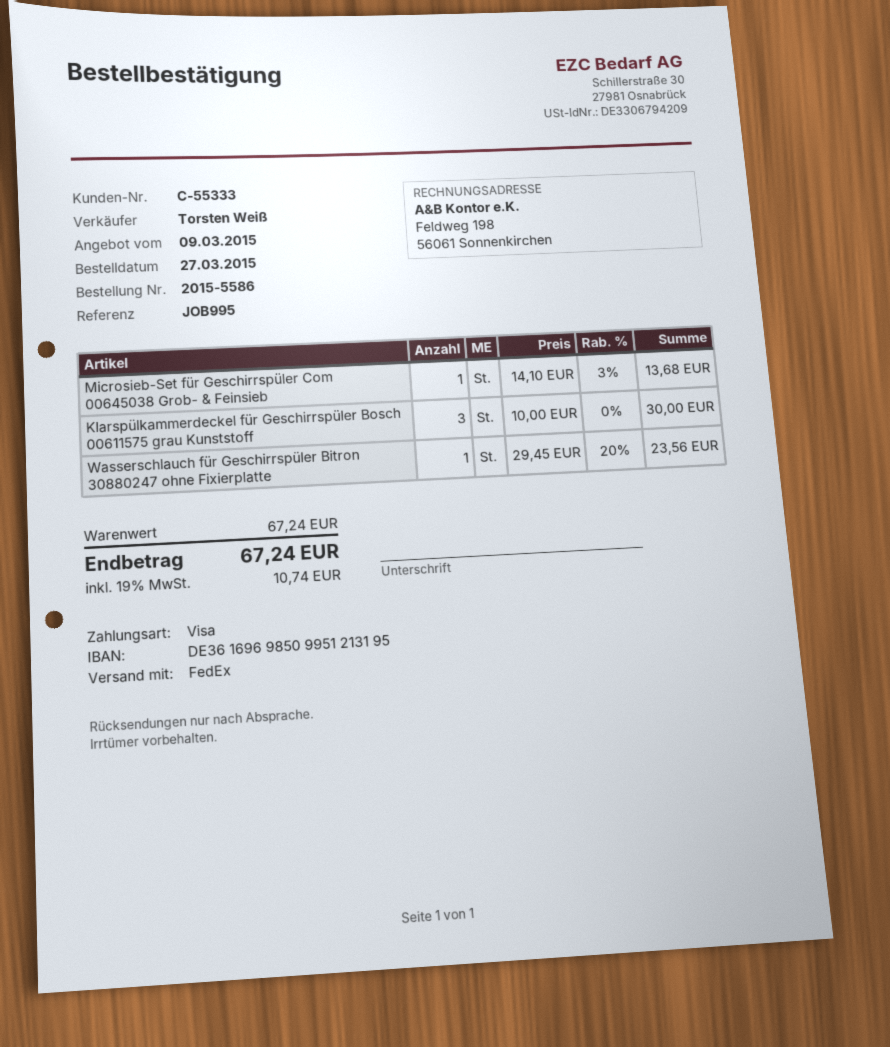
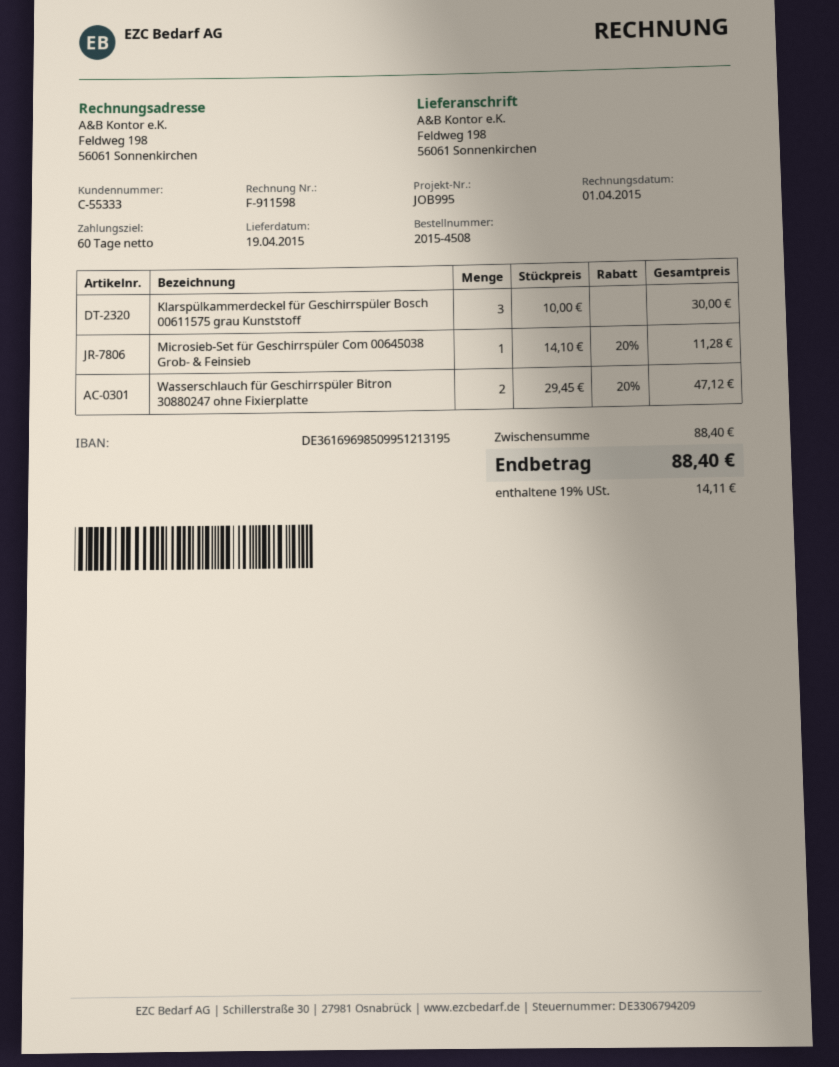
order number: 2015-5586 -> 2015-4508
Microsieb-Set für Geschirrspüler Com 00645038 Grob- & Feinsieb: 1 x 14.10 - 3% = 13.68 -> 1 x 14.10 - 20% = 11.28
Wasserschlauch für Geschirrspüler Bitron 30880247 ohne Fixierplatte: 1 x 29.45 - 20% = 23.56 -> 2 x 29.45 - 20% = 47.12
subtotal: 67.24 -> 88.40
tax: 19% = 10.74 -> 19% = 14.11
total: 67.24 -> 88.40

